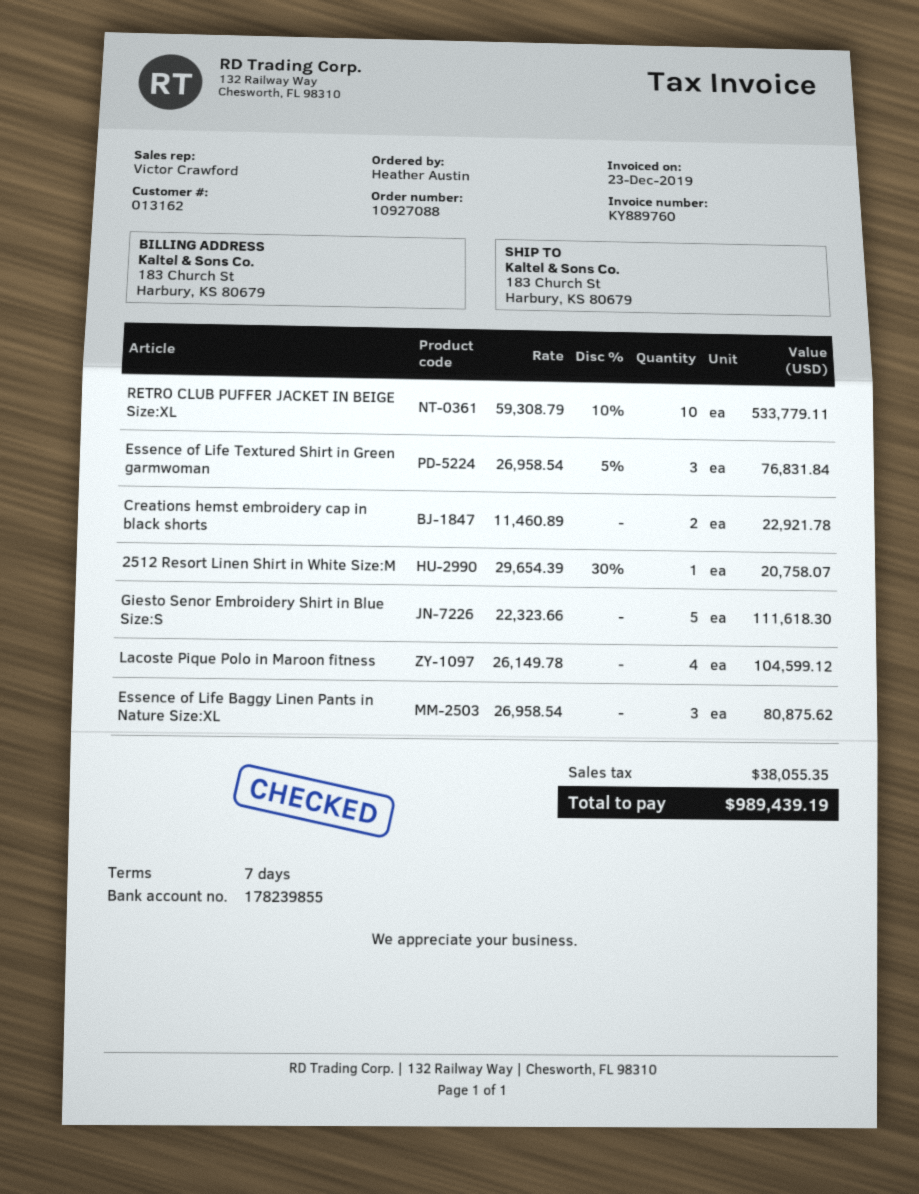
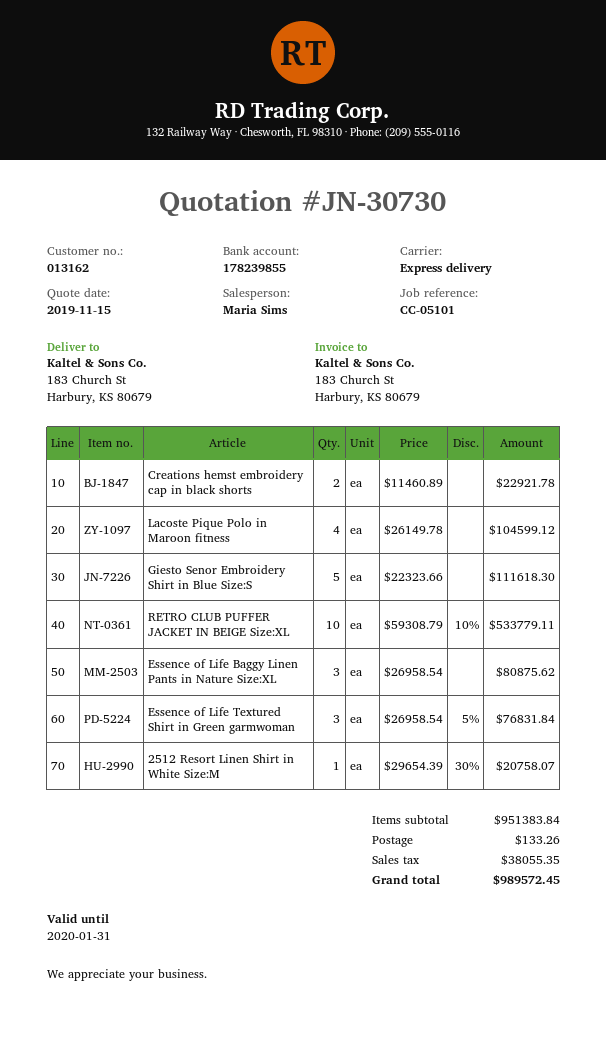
sales rep: Victor Crawford -> Maria Sims
shipping: none -> 133.26
total: 989439.19 -> 989572.45

